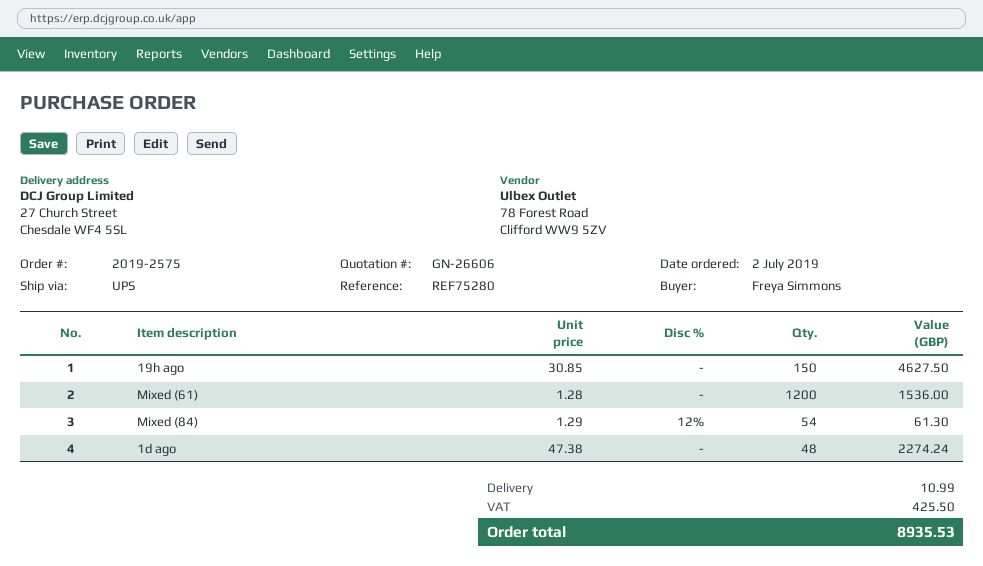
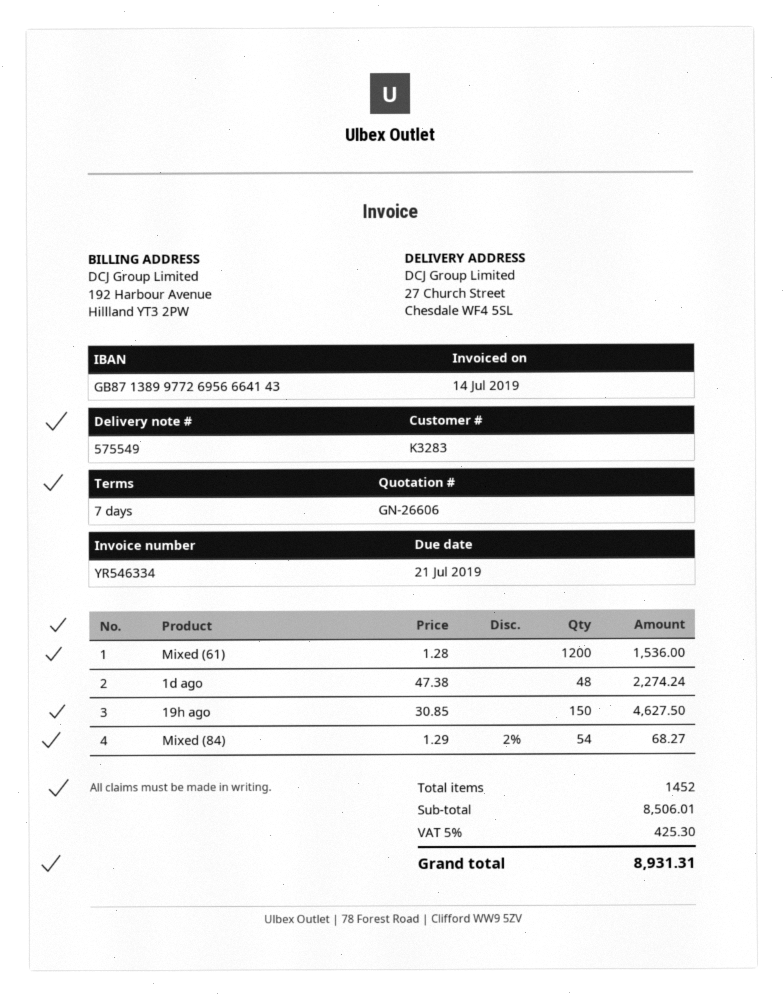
Mixed (84): 54 x 1.29 - 12% = 61.30 -> 54 x 1.29 - 2% = 68.27
shipping: 10.99 -> none
tax: 425.50 -> 425.30
total: 8935.53 -> 8931.31

